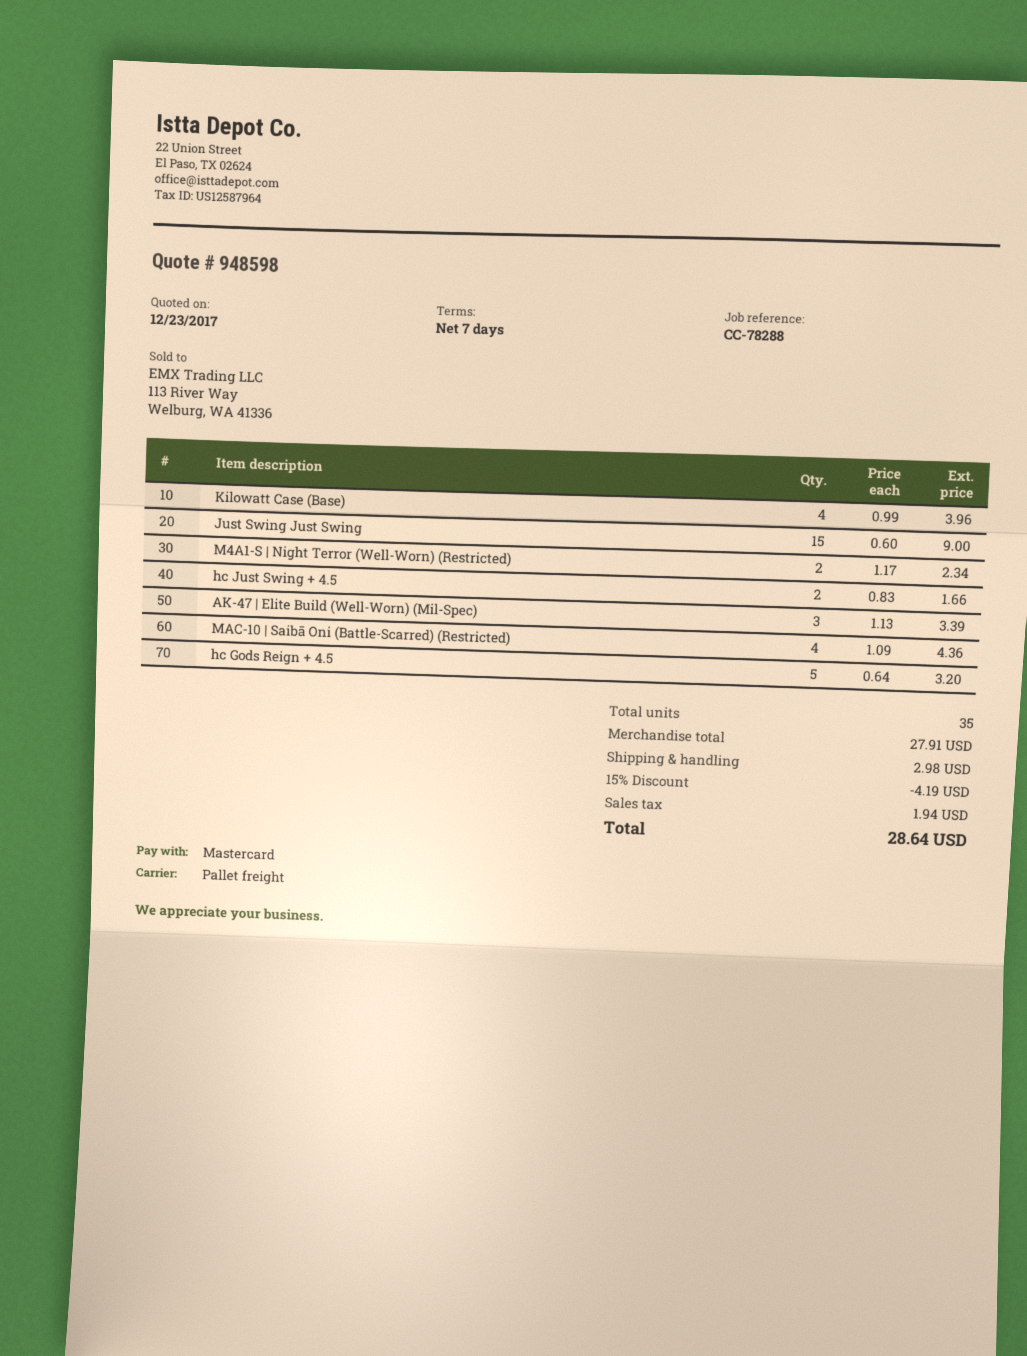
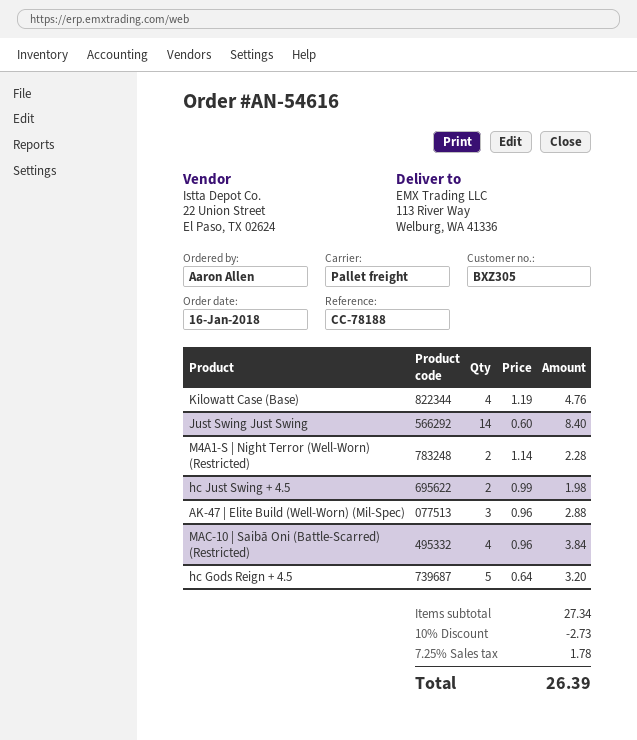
reference: CC-78288 -> CC-78188
Kilowatt Case (Base): 4 x 0.99 = 3.96 -> 4 x 1.19 = 4.76
Just Swing Just Swing: 15 x 0.60 = 9.00 -> 14 x 0.60 = 8.40
M4A1-S | Night Terror (Well-Worn) (Restricted): 2 x 1.17 = 2.34 -> 2 x 1.14 = 2.28
hc Just Swing + 4.5: 2 x 0.83 = 1.66 -> 2 x 0.99 = 1.98
AK-47 | Elite Build (Well-Worn) (Mil-Spec): 3 x 1.13 = 3.39 -> 3 x 0.96 = 2.88
MAC-10 | Saibā Oni (Battle-Scarred) (Restricted): 4 x 1.09 = 4.36 -> 4 x 0.96 = 3.84
subtotal: 27.91 -> 27.34
discount: 15% = 4.19 -> 10% = 2.73
shipping: 2.98 -> none
tax: 1.94 -> 1.78
total: 28.64 -> 26.39

